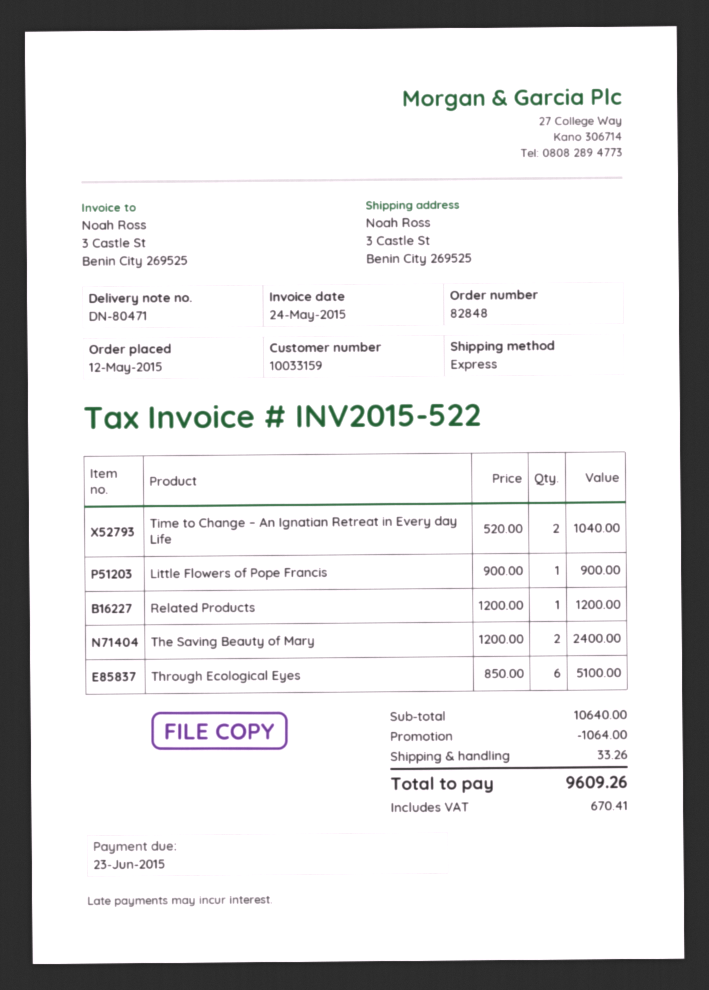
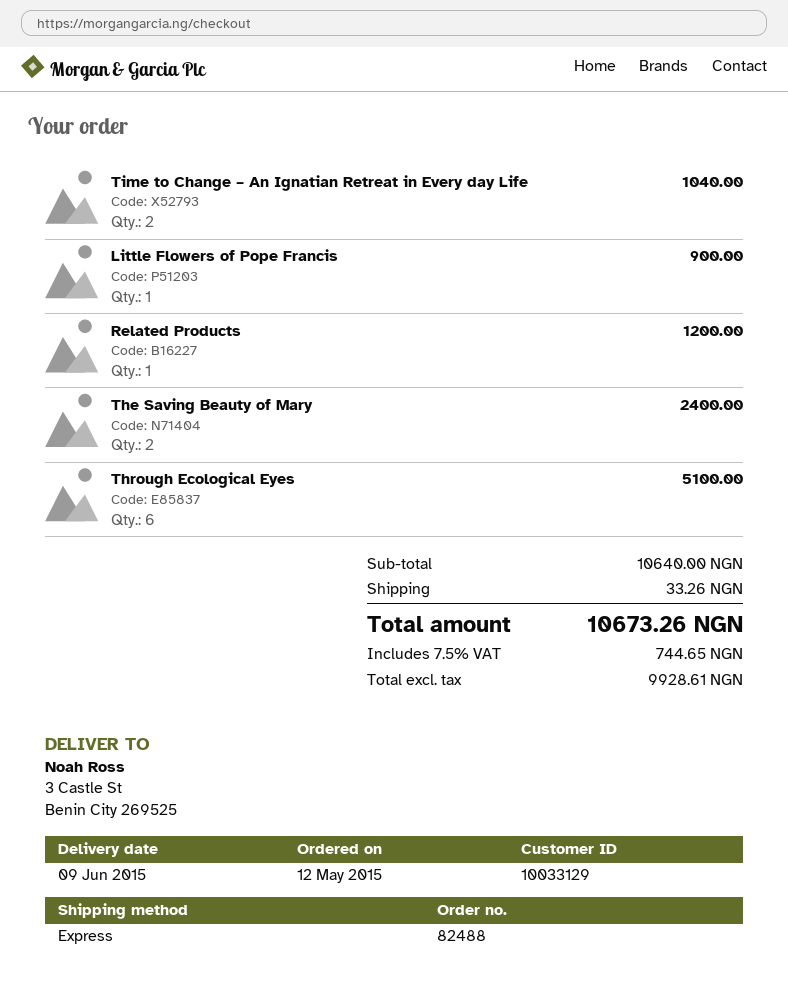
order number: 82848 -> 82488
customer number: 10033159 -> 10033129
discount: 1064.00 -> none
tax: 670.41 -> 744.65
total: 9609.26 -> 10673.26

